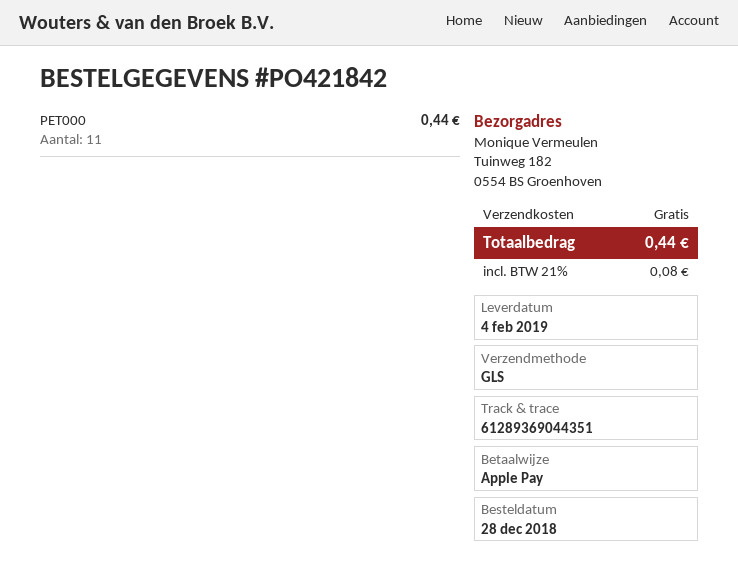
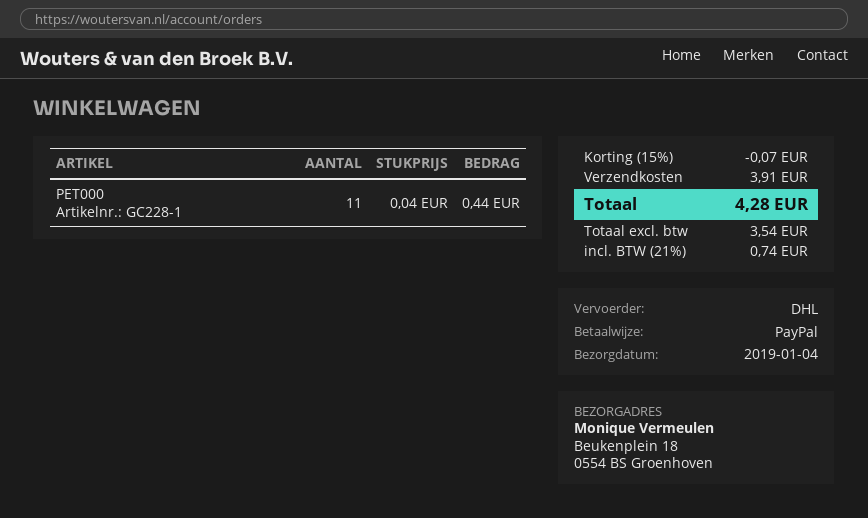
delivery date: 2019-02-04 -> 2019-01-04
payment method: Apple Pay -> PayPal
shipping method: GLS -> DHL
ship to: Tuinweg 182, 0554 BS Groenhoven -> Beukenplein 18, 0554 BS Groenhoven
discount: none -> 15% = 0.07
shipping: 0.00 -> 3.91
tax: 21% = 0.08 -> 21% = 0.74
total: 0.44 -> 4.28

